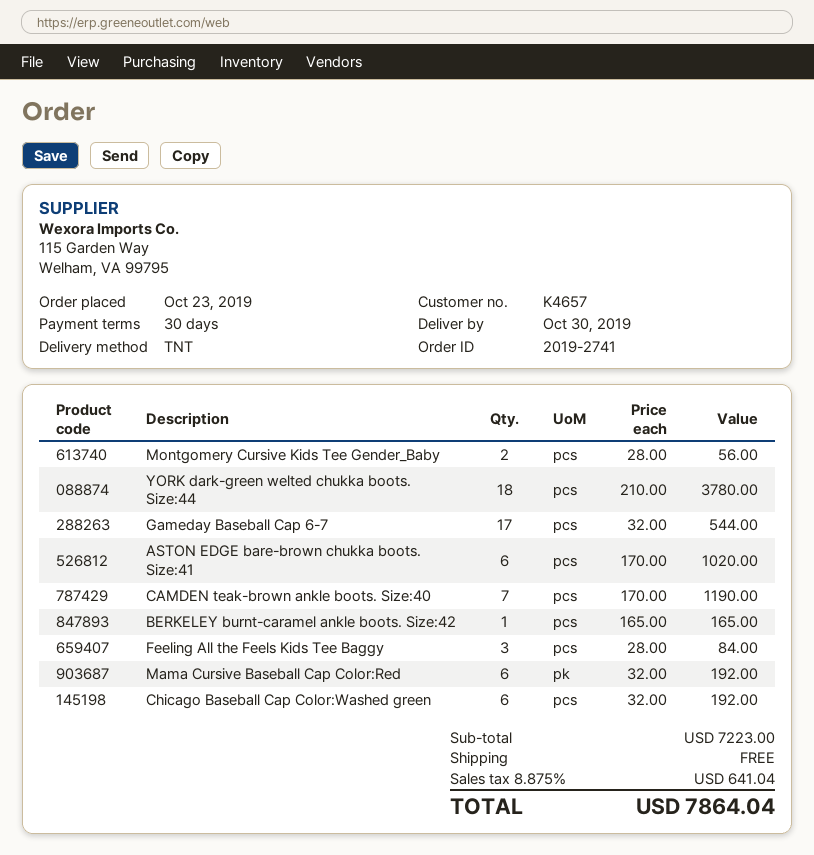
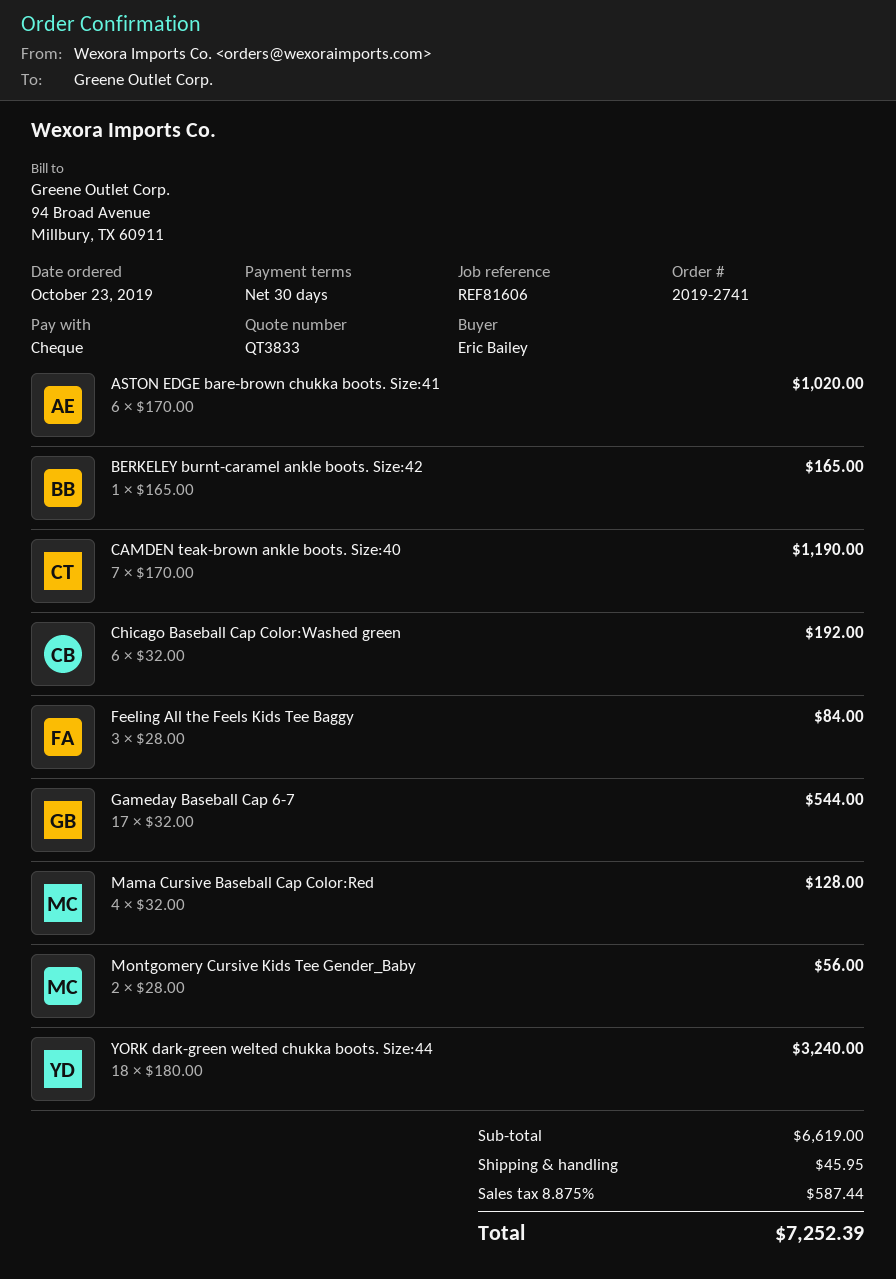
YORK dark-green welted chukka boots. Size:44: 18 x 210.00 = 3780.00 -> 18 x 180.00 = 3240.00
Mama Cursive Baseball Cap Color:Red: 6 x 32.00 = 192.00 -> 4 x 32.00 = 128.00
subtotal: 7223.00 -> 6619.00
shipping: 0.00 -> 45.95
tax: 8.875% = 641.04 -> 8.875% = 587.44
total: 7864.04 -> 7252.39

